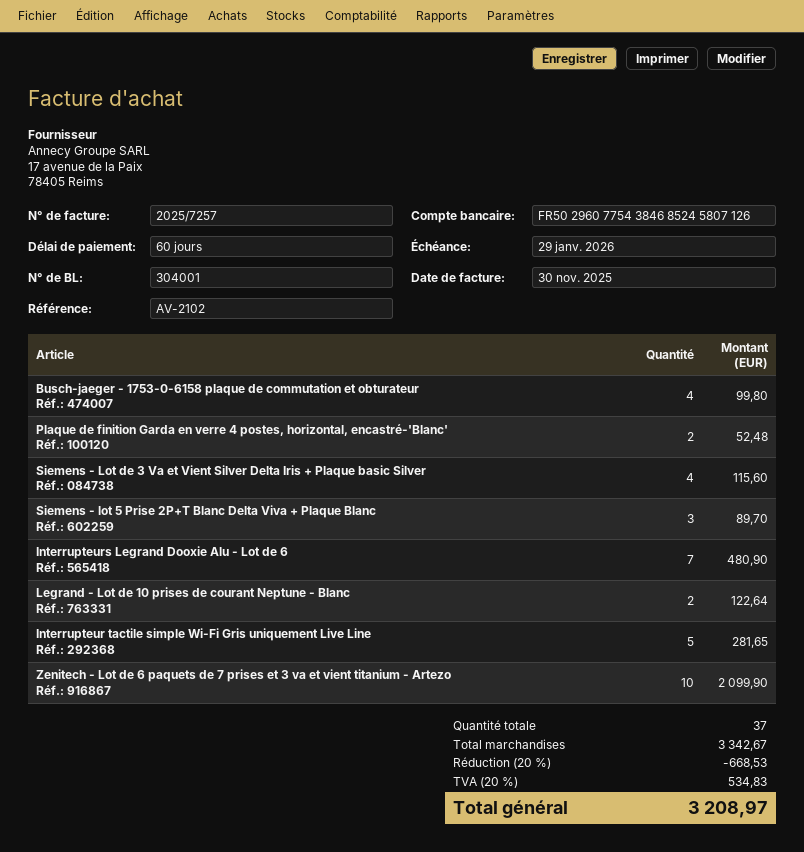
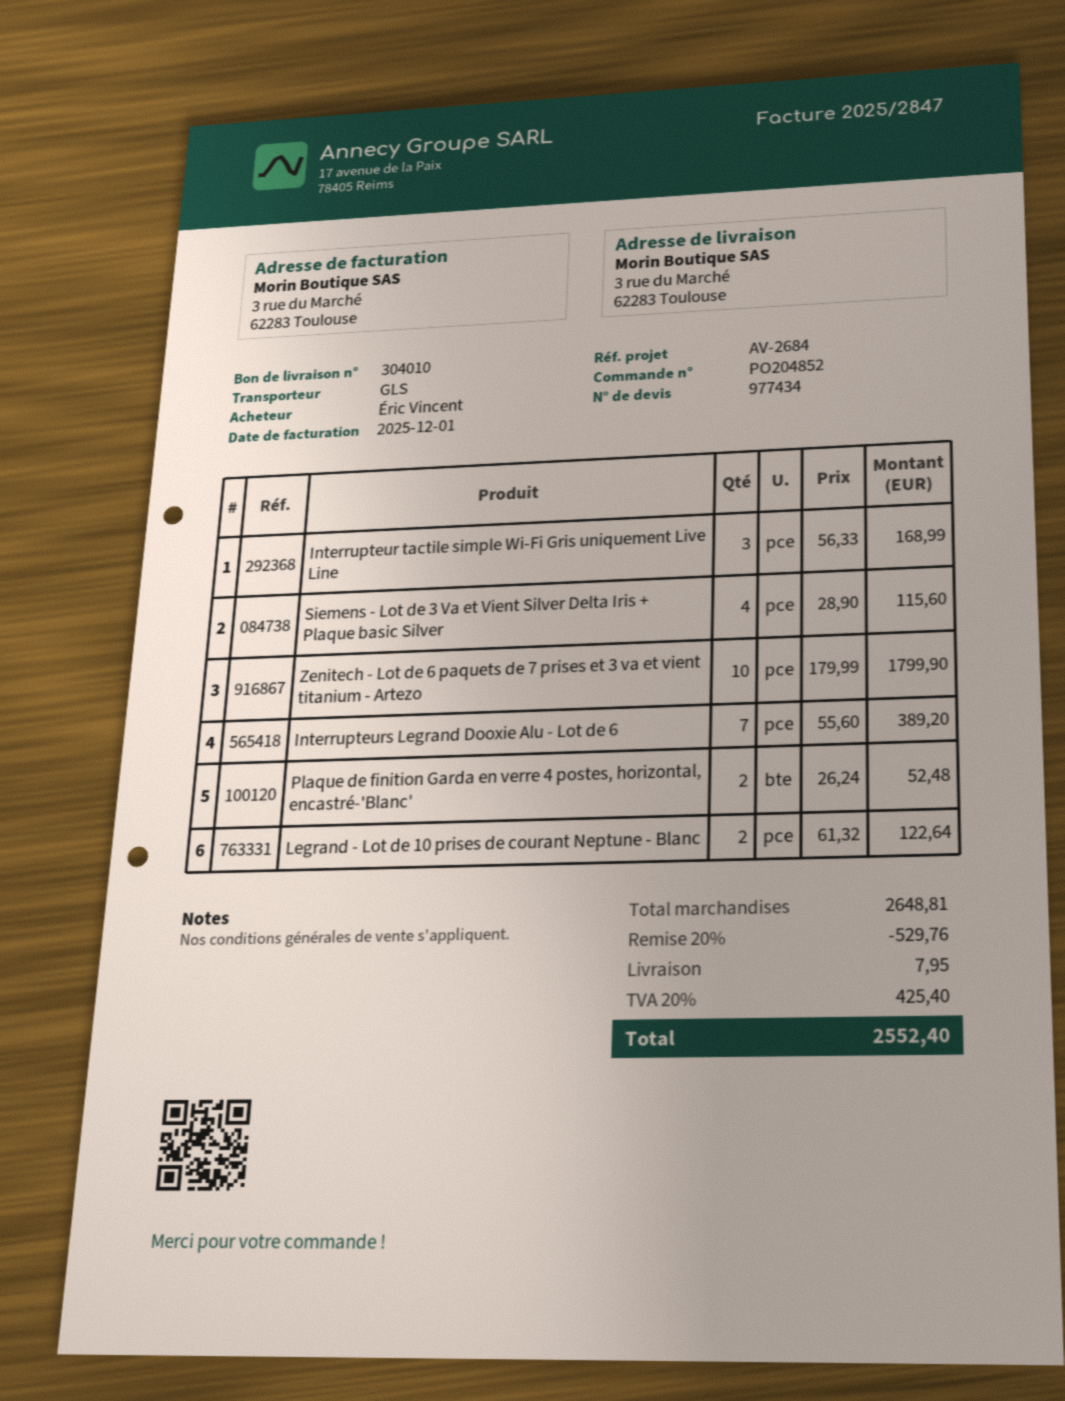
delivery note number: 304001 -> 304010
invoice number: 2025/7257 -> 2025/2847
invoice date: 2025-11-30 -> 2025-12-01
reference: AV-2102 -> AV-2684
Busch-jaeger - 1753-0-6158 plaque de commutation et obturateur: 4 for 99.80 -> none
Siemens - lot 5 Prise 2P+T Blanc Delta Viva + Plaque Blanc: 3 for 89.70 -> none
Interrupteurs Legrand Dooxie Alu - Lot de 6: 7 for 480.90 -> 7 for 389.20
Interrupteur tactile simple Wi-Fi Gris uniquement Live Line: 5 for 281.65 -> 3 for 168.99
Zenitech - Lot de 6 paquets de 7 prises et 3 va et vient titanium - Artezo: 10 for 2099.90 -> 10 for 1799.90
subtotal: 3342.67 -> 2648.81
discount: 20% = 668.53 -> 20% = 529.76
shipping: none -> 7.95
tax: 20% = 534.83 -> 20% = 425.40
total: 3208.97 -> 2552.40

